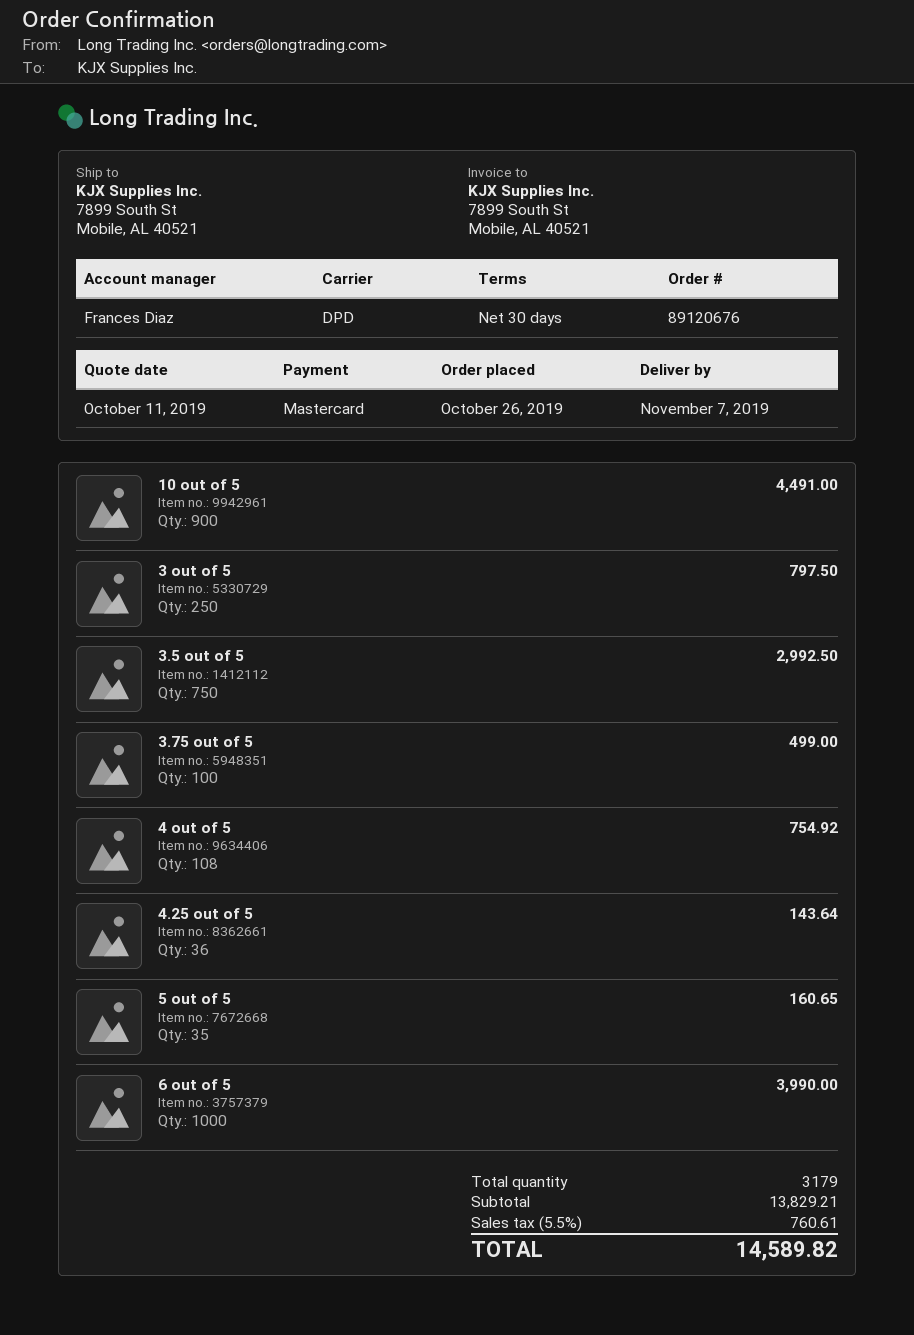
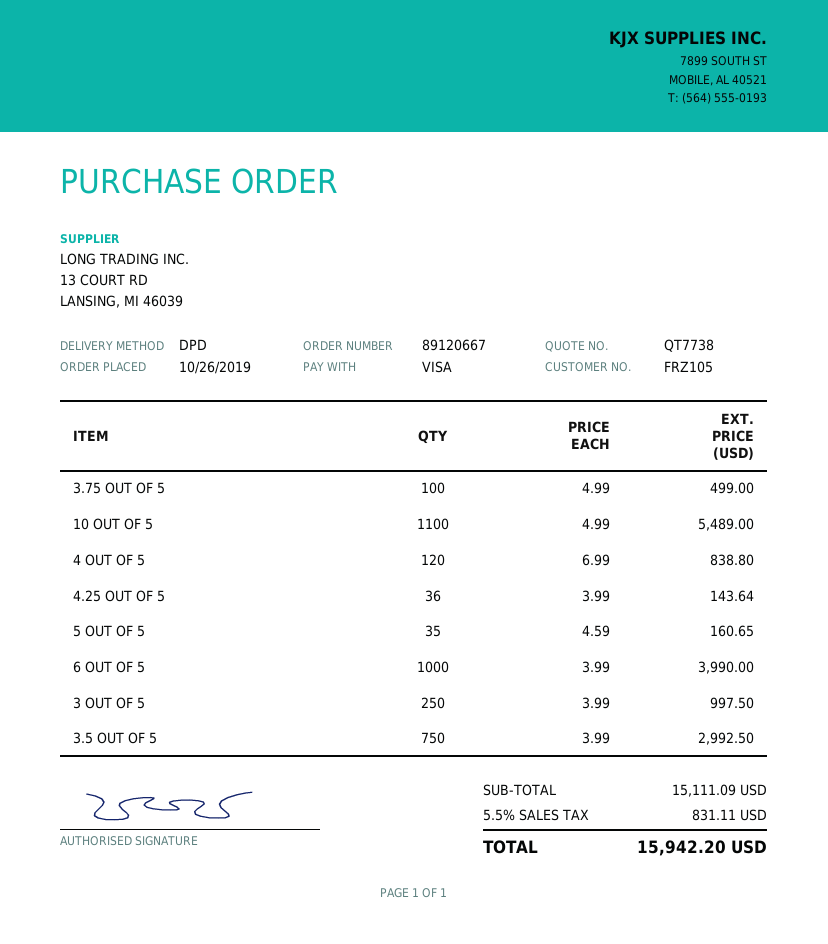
order number: 89120676 -> 89120667
payment method: Mastercard -> Visa
10 out of 5: 900 for 4491.00 -> 1100 for 5489.00
3 out of 5: 250 for 797.50 -> 250 for 997.50
4 out of 5: 108 for 754.92 -> 120 for 838.80
subtotal: 13829.21 -> 15111.09
tax: 5.5% = 760.61 -> 5.5% = 831.11
total: 14589.82 -> 15942.20

